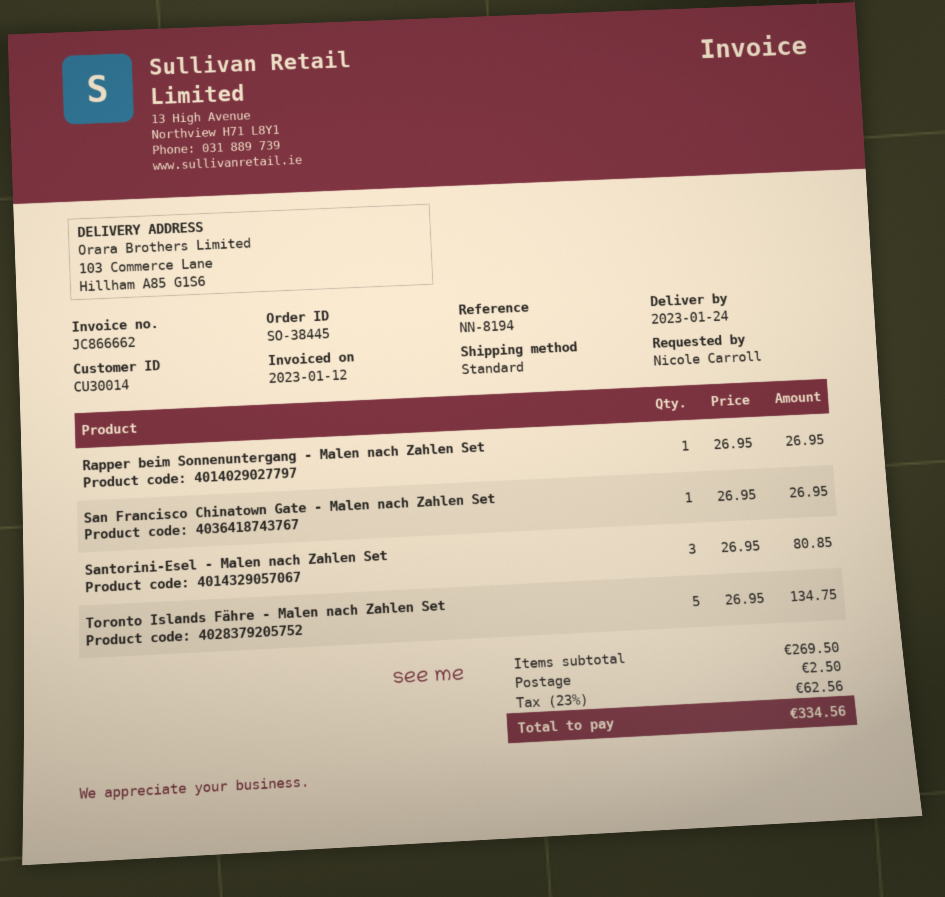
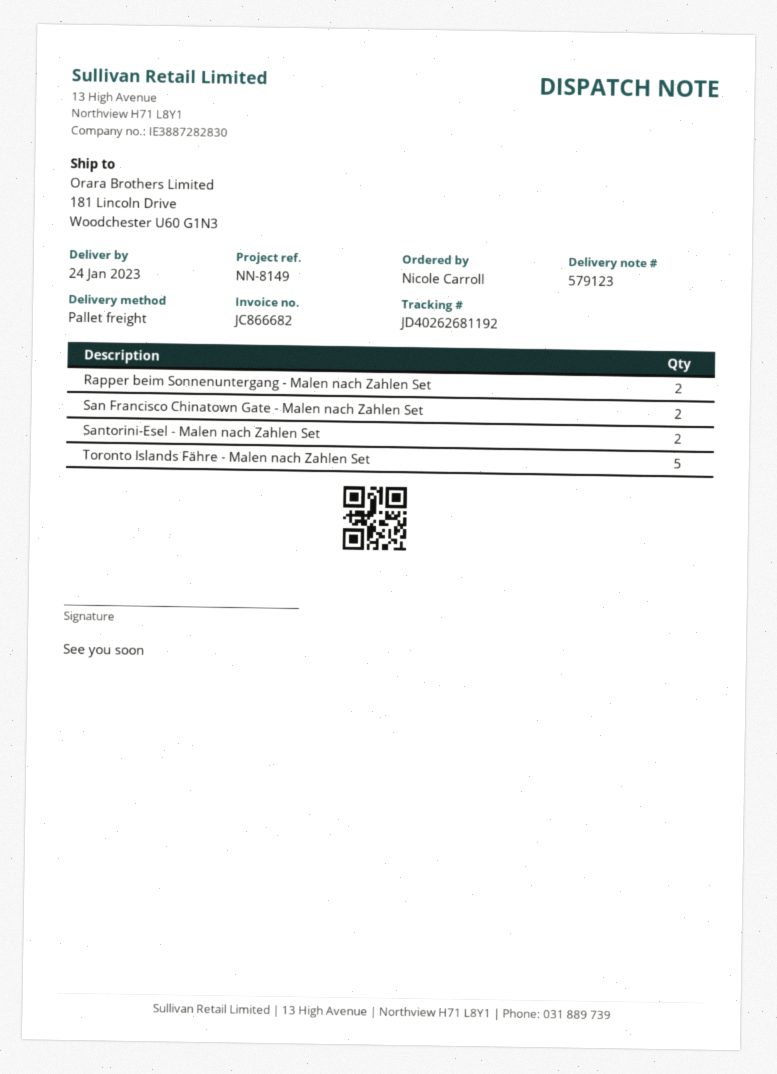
invoice number: JC866662 -> JC866682
reference: NN-8194 -> NN-8149
shipping method: standard -> pallet freight
ship to: 103 Commerce Lane, Hillham A85 G1S6 -> 181 Lincoln Drive, Woodchester U60 G1N3
Rapper beim Sonnenuntergang - Malen nach Zahlen Set: 1 -> 2
San Francisco Chinatown Gate - Malen nach Zahlen Set: 1 -> 2
Santorini-Esel - Malen nach Zahlen Set: 3 -> 2

